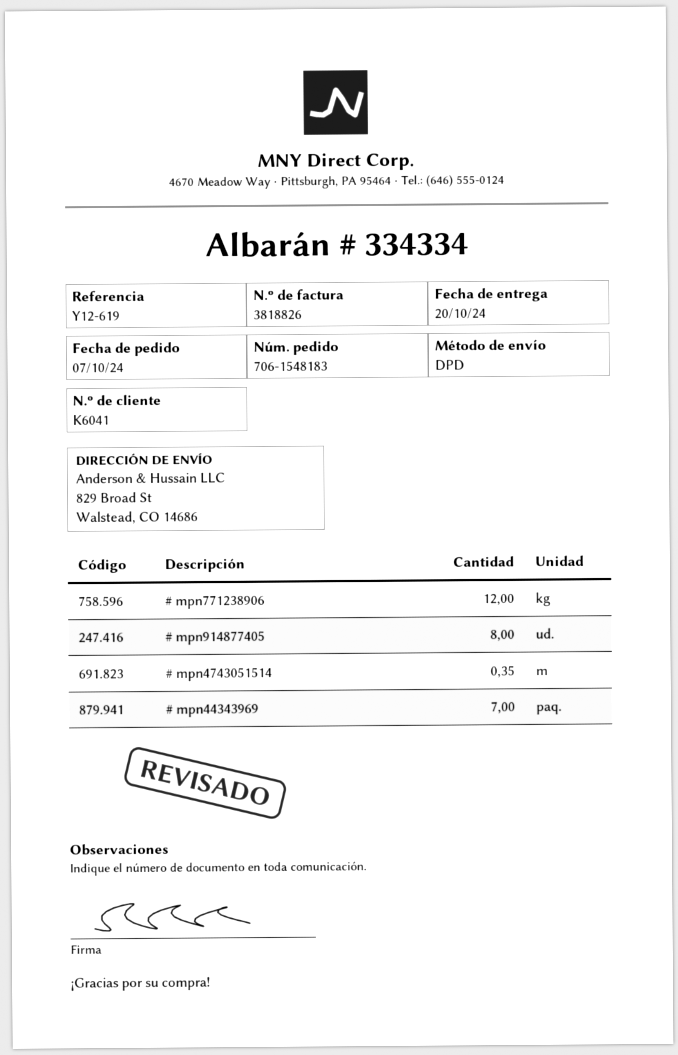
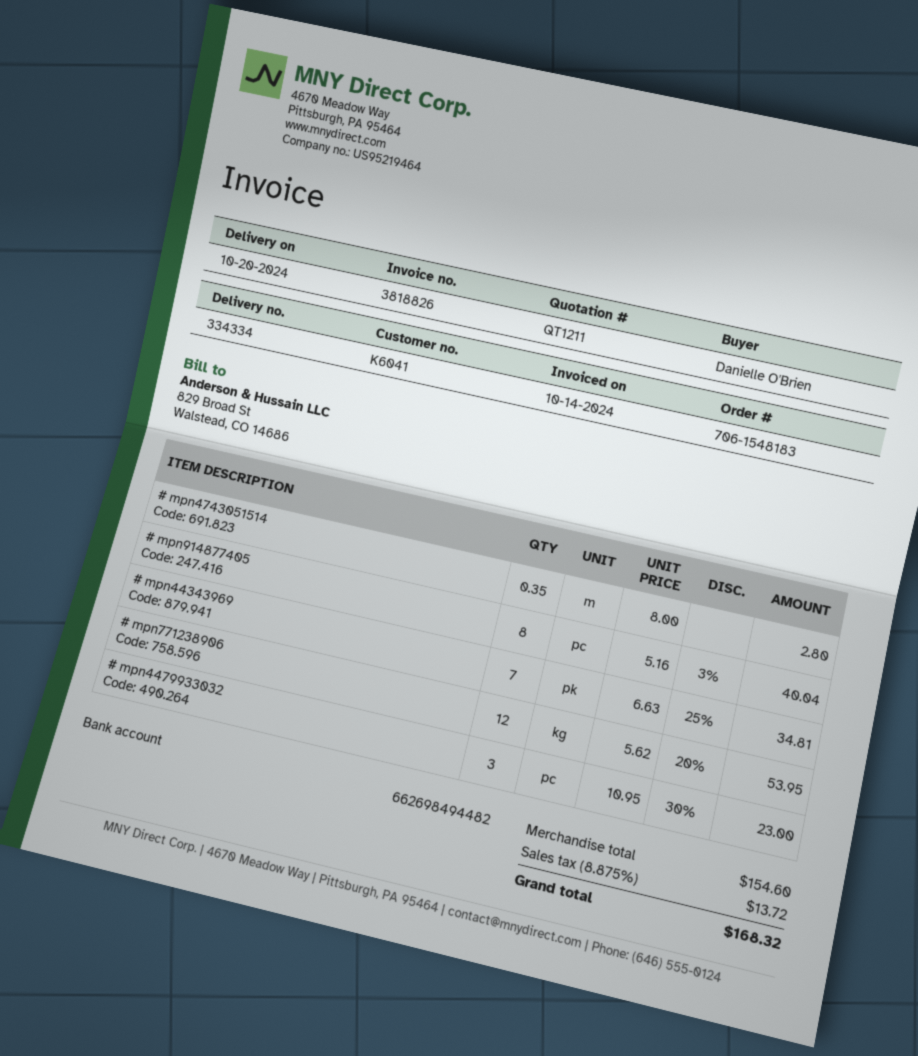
# mpn4479933032: none -> 3

